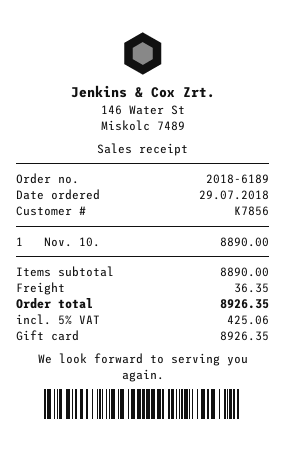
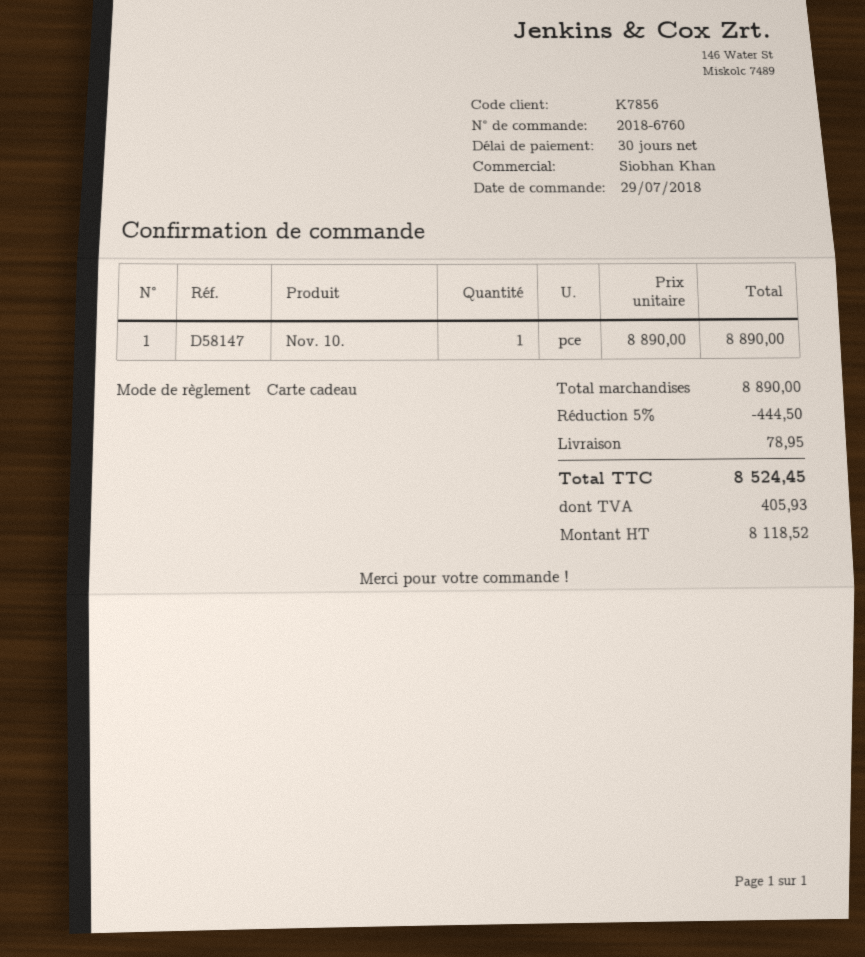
order number: 2018-6189 -> 2018-6760
discount: none -> 5% = 444.50
shipping: 36.35 -> 78.95
tax: 425.06 -> 405.93
total: 8926.35 -> 8524.45

